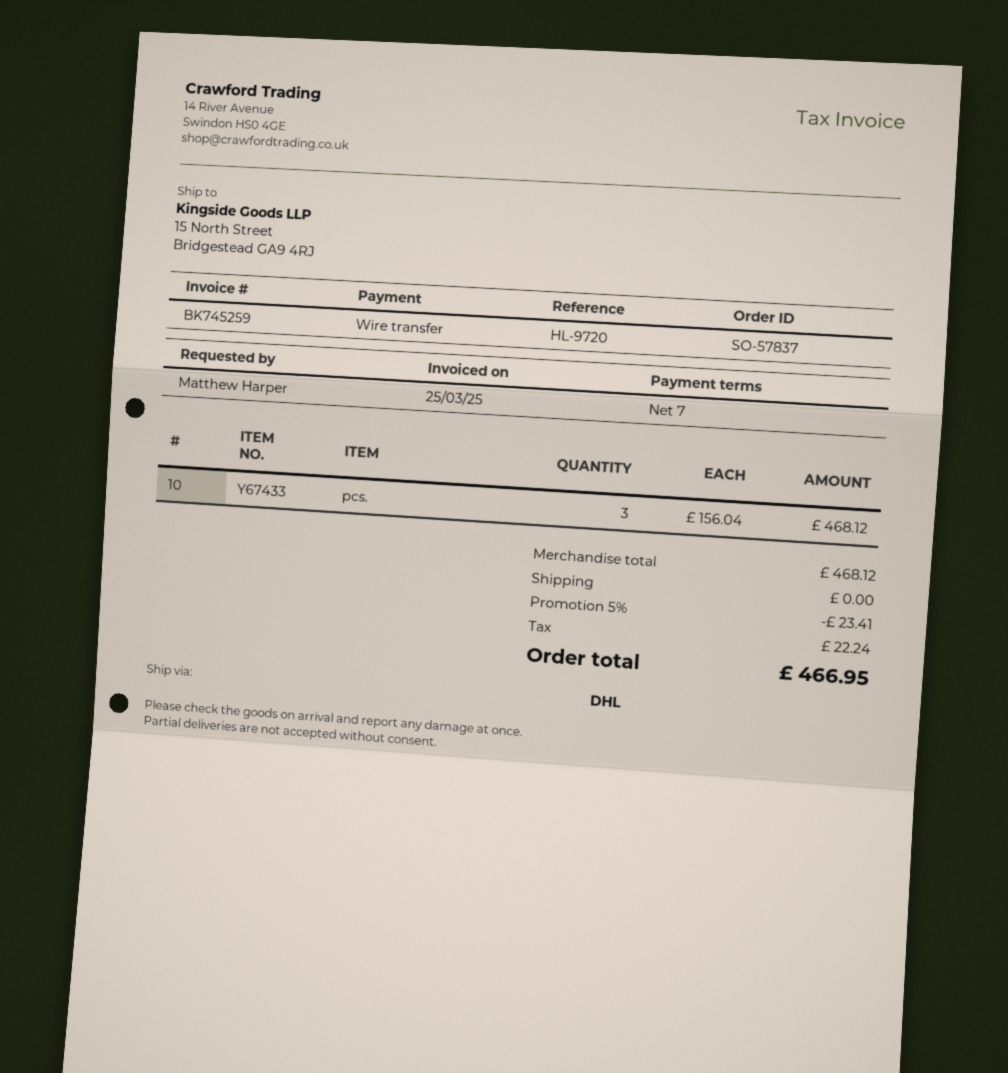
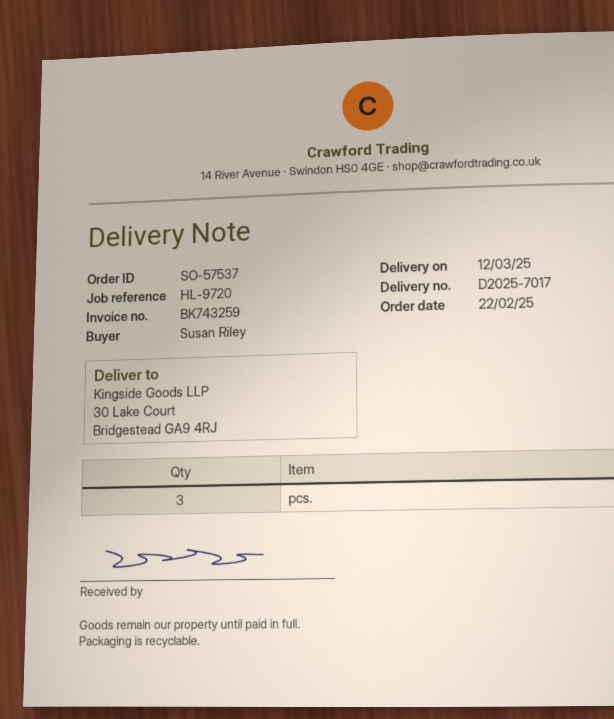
order number: SO-57837 -> SO-57537
invoice number: BK745259 -> BK743259
ordered by: Matthew Harper -> Susan Riley
ship to: 15 North Street, Bridgestead GA9 4RJ -> 30 Lake Court, Bridgestead GA9 4RJ

